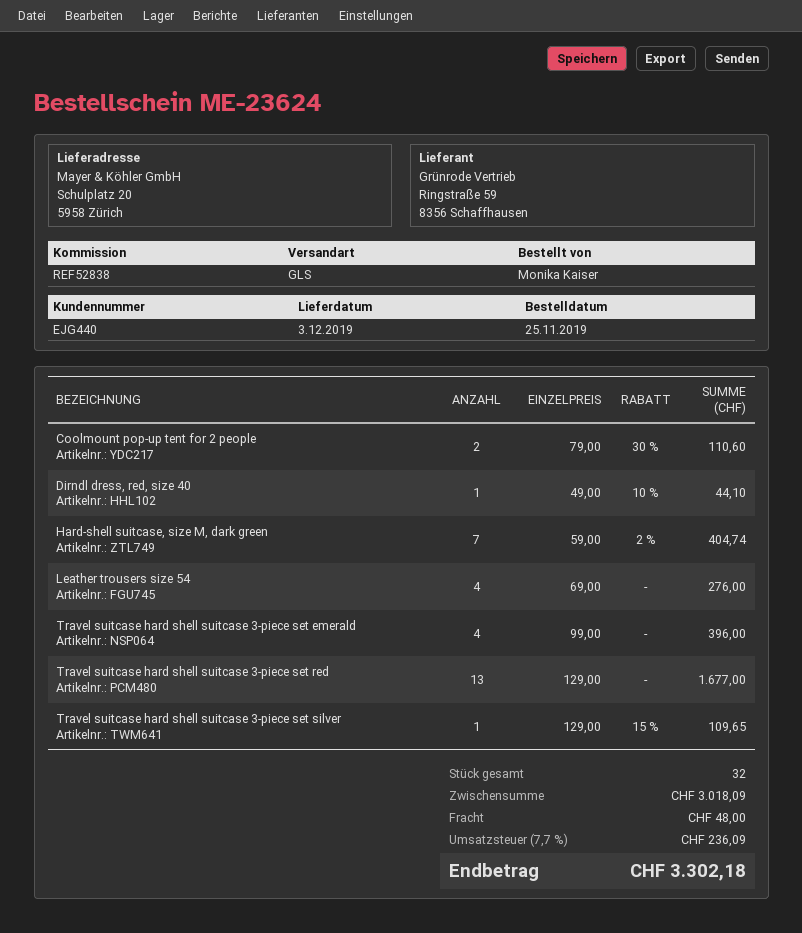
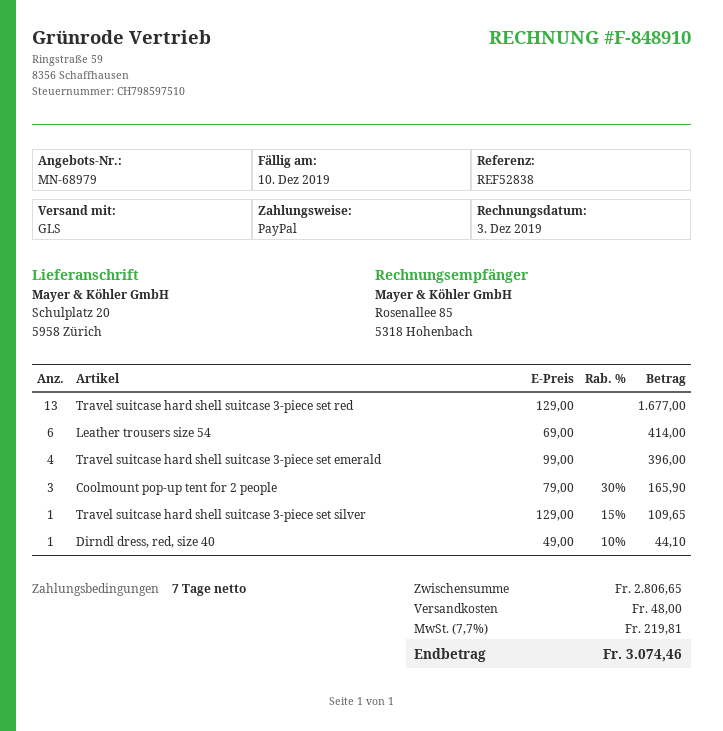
Coolmount pop-up tent for 2 people: 2 x 79.00 - 30% = 110.60 -> 3 x 79.00 - 30% = 165.90
Hard-shell suitcase, size M, dark green: 7 x 59.00 - 2% = 404.74 -> none
Leather trousers size 54: 4 x 69.00 = 276.00 -> 6 x 69.00 = 414.00
subtotal: 3018.09 -> 2806.65
tax: 7.7% = 236.09 -> 7.7% = 219.81
total: 3302.18 -> 3074.46

